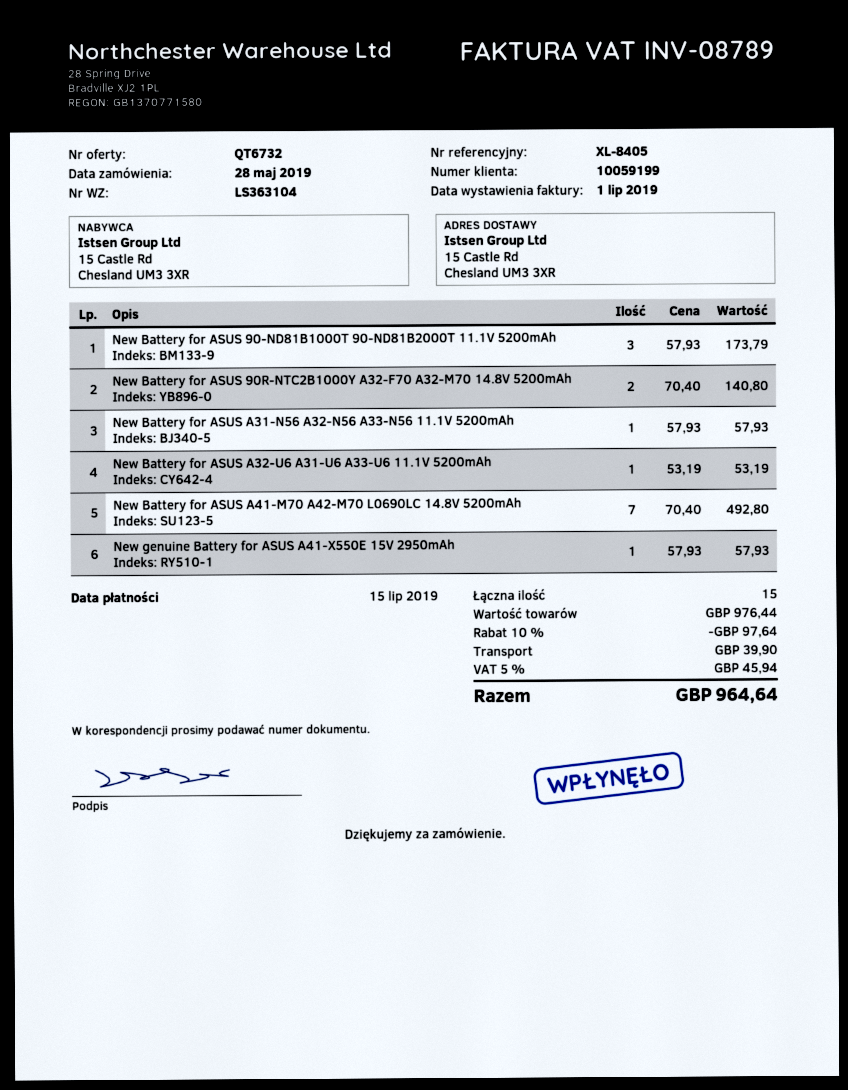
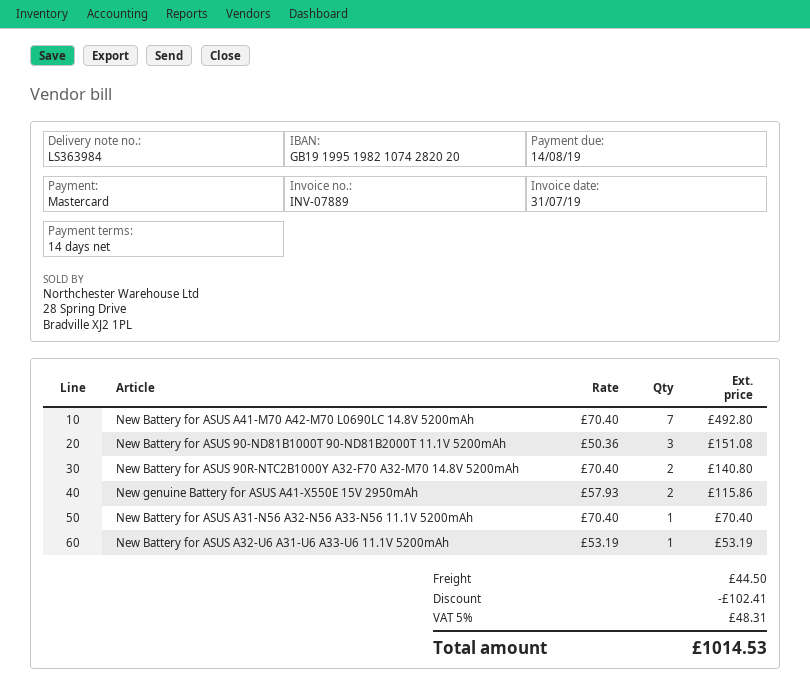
delivery note number: LS363104 -> LS363984
invoice number: INV-08789 -> INV-07889
invoice date: 2019-07-01 -> 2019-07-31
due date: 2019-07-15 -> 2019-08-14
New Battery for ASUS 90-ND81B1000T 90-ND81B2000T 11.1V 5200mAh: 3 x 57.93 = 173.79 -> 3 x 50.36 = 151.08
New Battery for ASUS A31-N56 A32-N56 A33-N56 11.1V 5200mAh: 1 x 57.93 = 57.93 -> 1 x 70.40 = 70.40
New genuine Battery for ASUS A41-X550E 15V 2950mAh: 1 x 57.93 = 57.93 -> 2 x 57.93 = 115.86
discount: 97.64 -> 102.41
shipping: 39.90 -> 44.50
tax: 5% = 45.94 -> 5% = 48.31
total: 964.64 -> 1014.53

